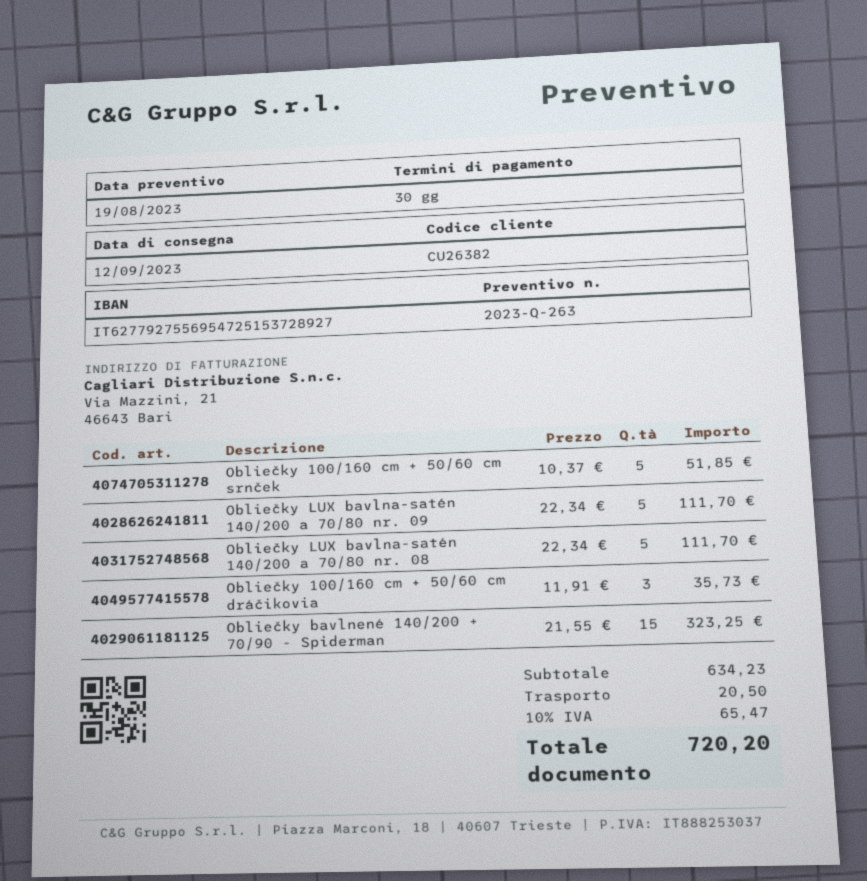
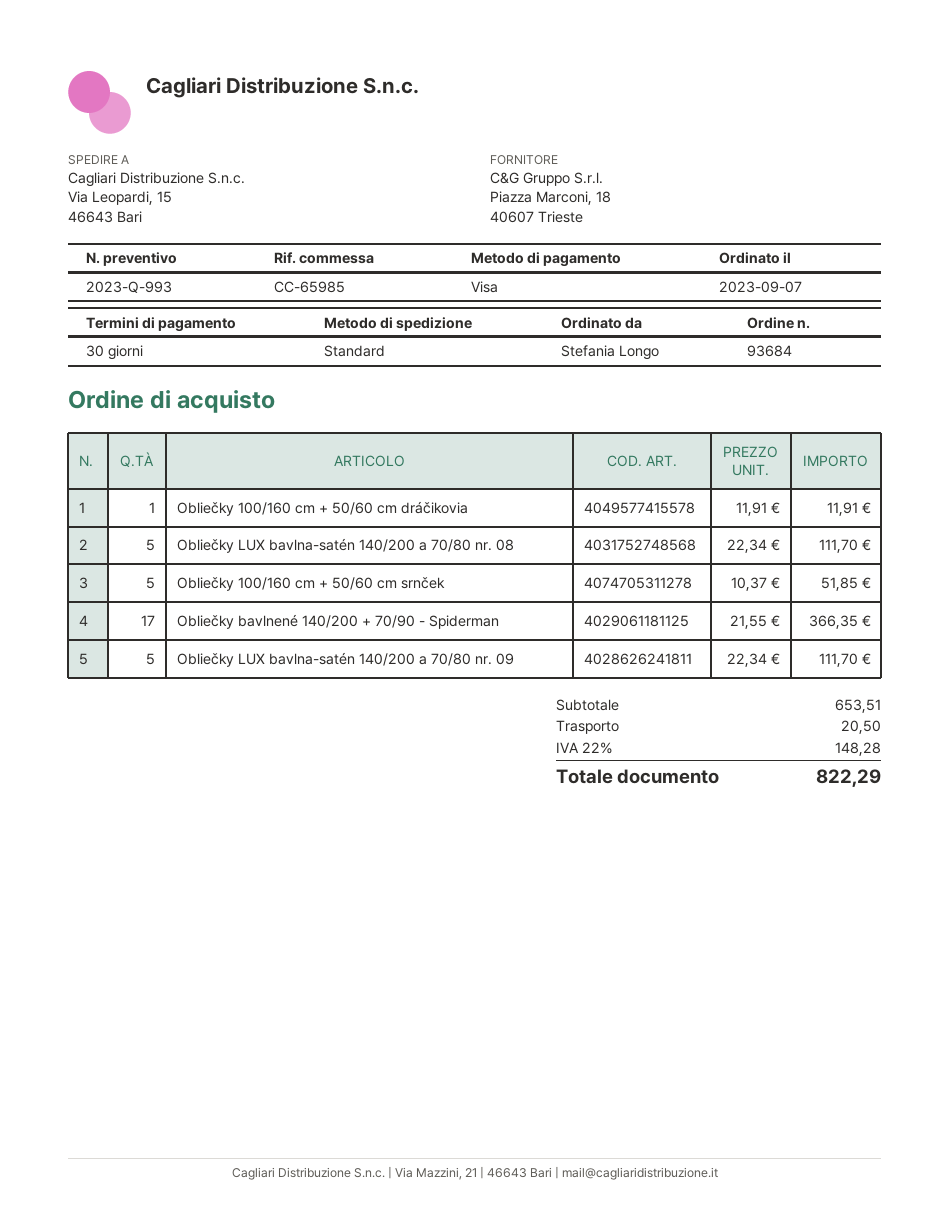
quote number: 2023-Q-263 -> 2023-Q-993
Obliečky 100/160 cm + 50/60 cm dráčikovia: 3 x 11.91 = 35.73 -> 1 x 11.91 = 11.91
Obliečky bavlnené 140/200 + 70/90 - Spiderman: 15 x 21.55 = 323.25 -> 17 x 21.55 = 366.35
subtotal: 634.23 -> 653.51
tax: 10% = 65.47 -> 22% = 148.28
total: 720.20 -> 822.29

